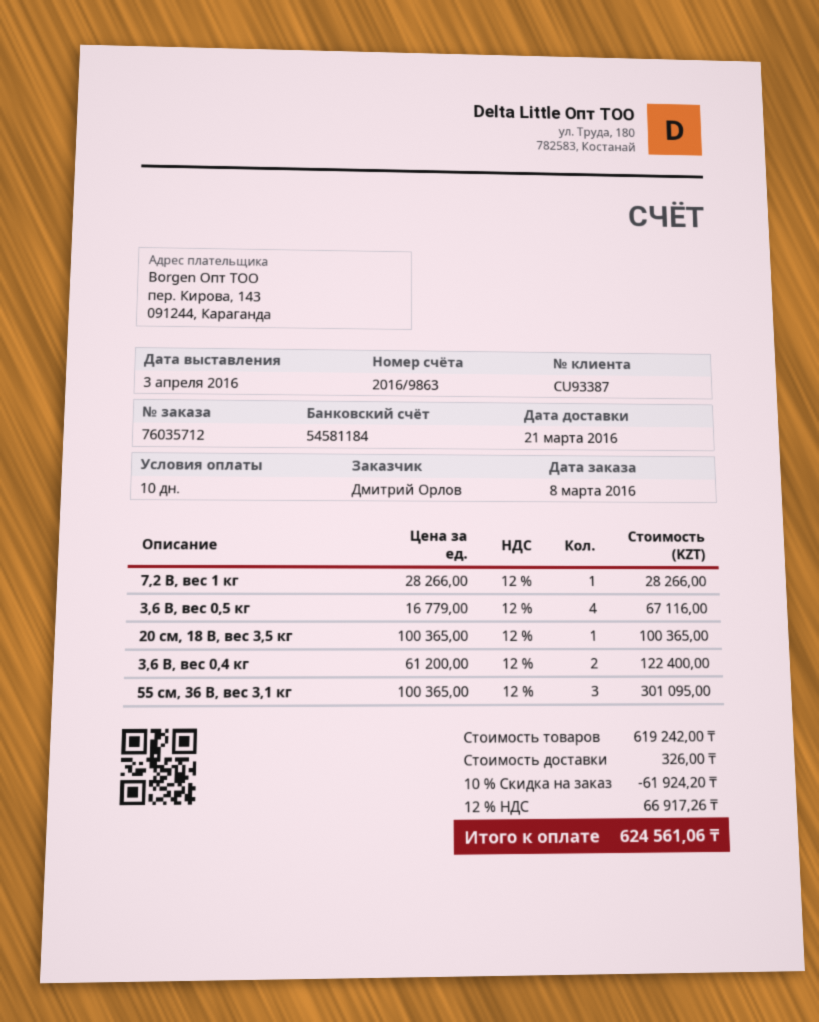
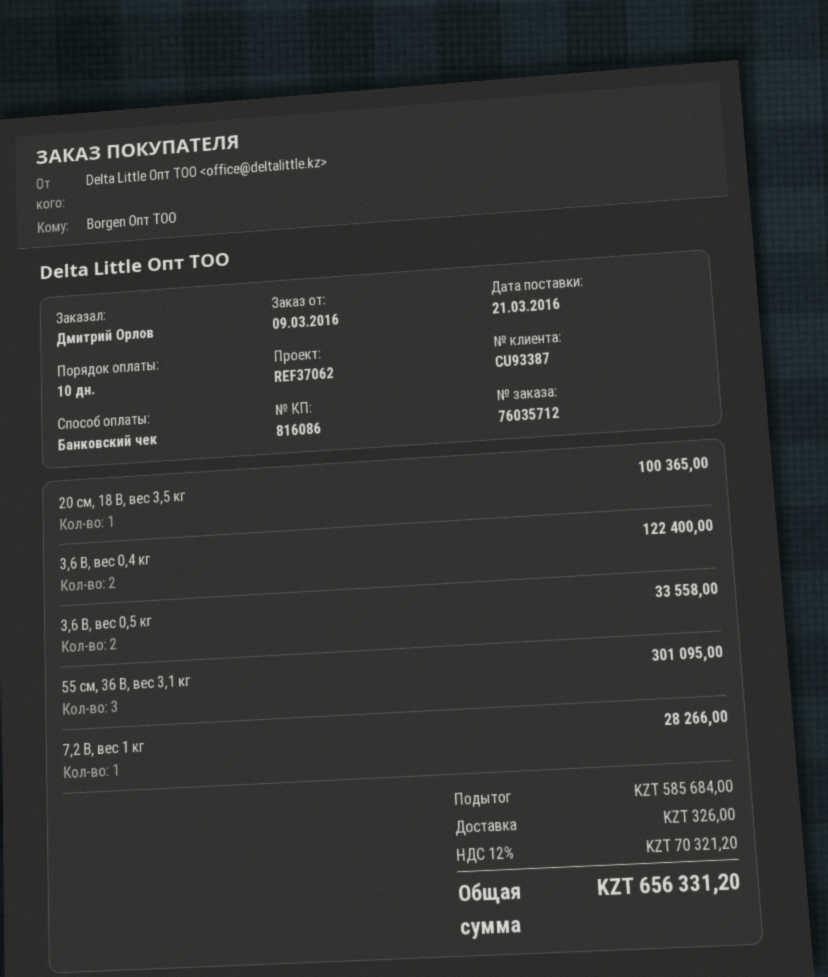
order date: 2016-03-08 -> 2016-03-09
3,6 В, вес 0,5 кг: 4 for 67116.00 -> 2 for 33558.00
subtotal: 619242.00 -> 585684.00
discount: 10% = 61924.20 -> none
tax: 12% = 66917.26 -> 12% = 70321.20
total: 624561.06 -> 656331.20

